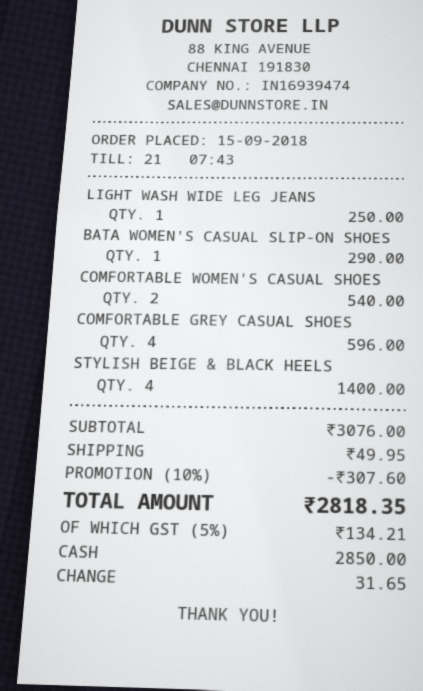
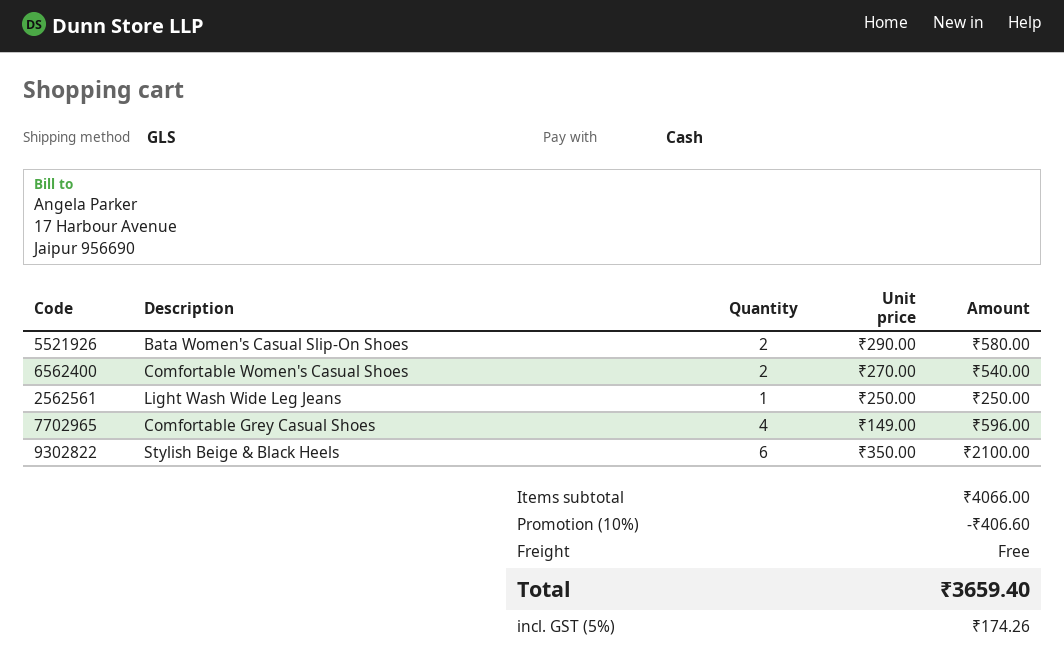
BATA WOMEN'S CASUAL SLIP-ON SHOES: 1 for 290.00 -> 2 for 580.00
STYLISH BEIGE & BLACK HEELS: 4 for 1400.00 -> 6 for 2100.00
subtotal: 3076.00 -> 4066.00
discount: 10% = 307.60 -> 10% = 406.60
shipping: 49.95 -> 0.00
tax: 5% = 134.21 -> 5% = 174.26
total: 2818.35 -> 3659.40

